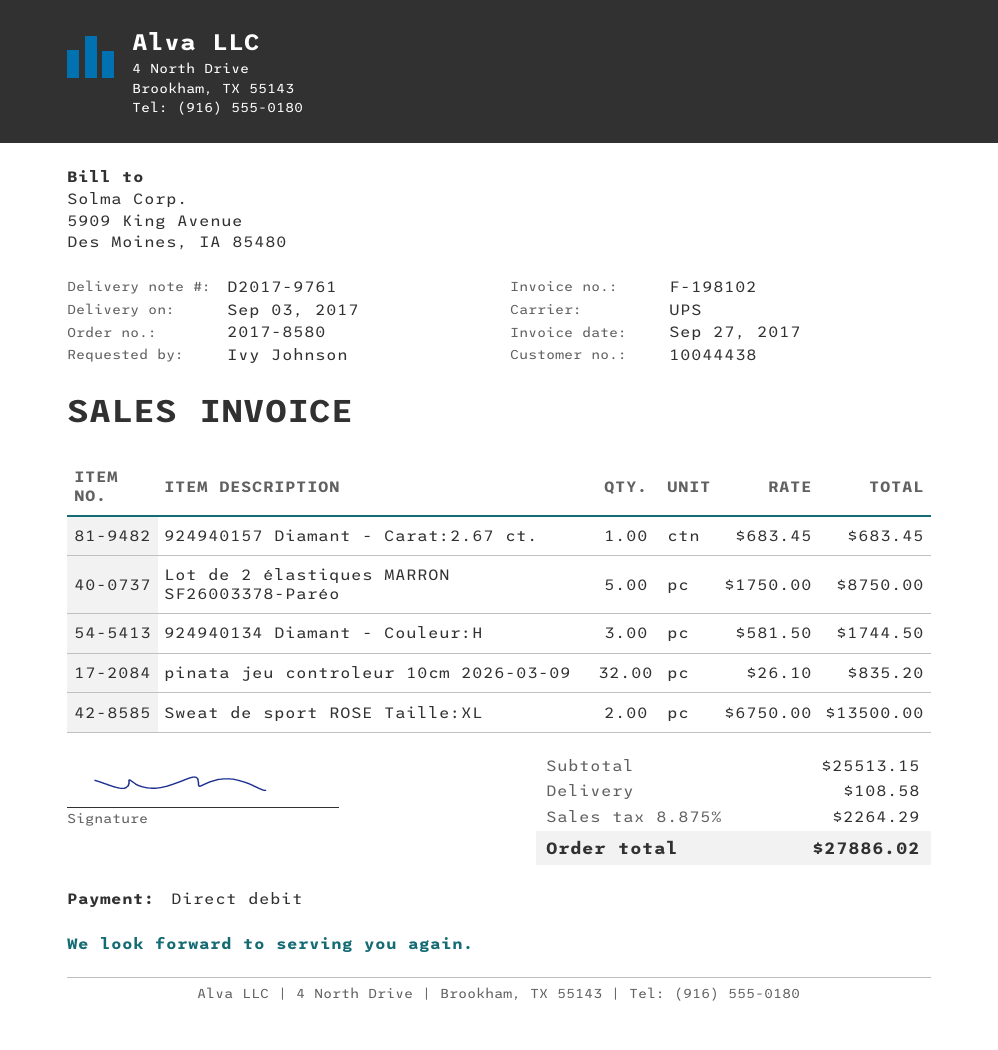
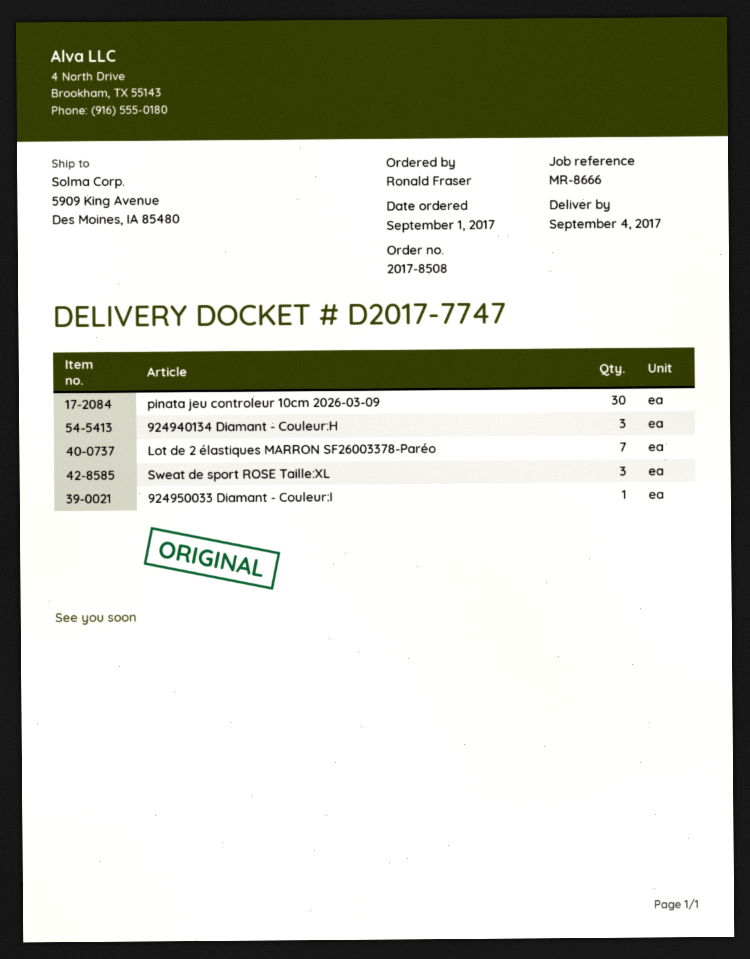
order number: 2017-8580 -> 2017-8508
delivery note number: D2017-9761 -> D2017-7747
delivery date: 2017-09-03 -> 2017-09-04
ordered by: Ivy Johnson -> Ronald Fraser
924940157 Diamant - Carat:2.67 ct.: 1 -> none
Lot de 2 élastiques MARRON SF26003378-Paréo: 5 -> 7
pinata jeu controleur 10cm 2026-03-09: 32 -> 30
Sweat de sport ROSE Taille:XL: 2 -> 3
924950033 Diamant - Couleur:I: none -> 1

